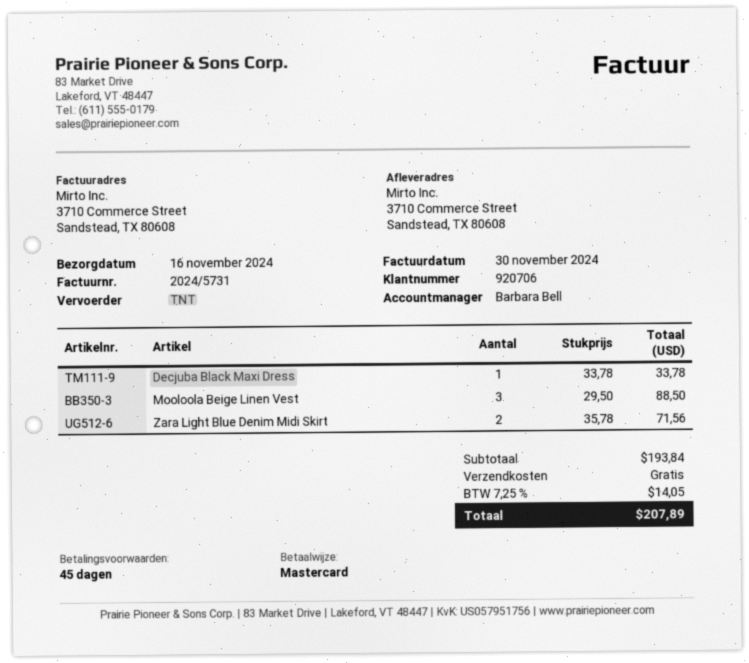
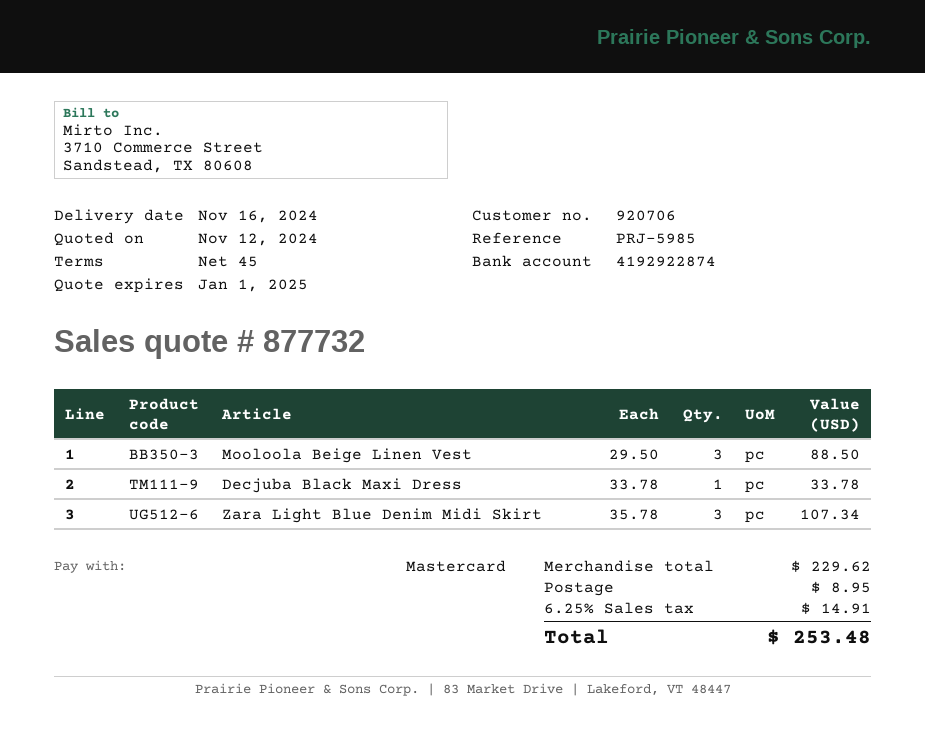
Zara Light Blue Denim Midi Skirt: 2 x 35.78 = 71.56 -> 3 x 35.78 = 107.34
subtotal: 193.84 -> 229.62
shipping: 0.00 -> 8.95
tax: 7.25% = 14.05 -> 6.25% = 14.91
total: 207.89 -> 253.48

